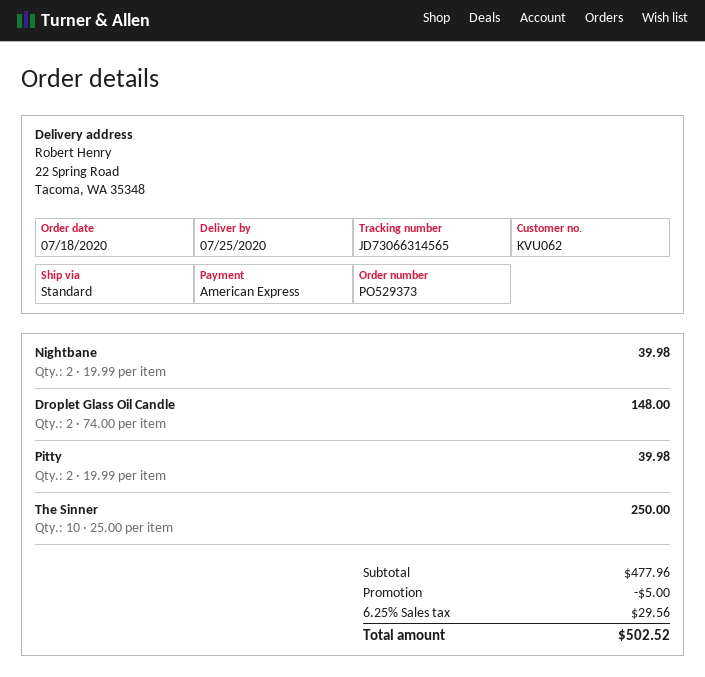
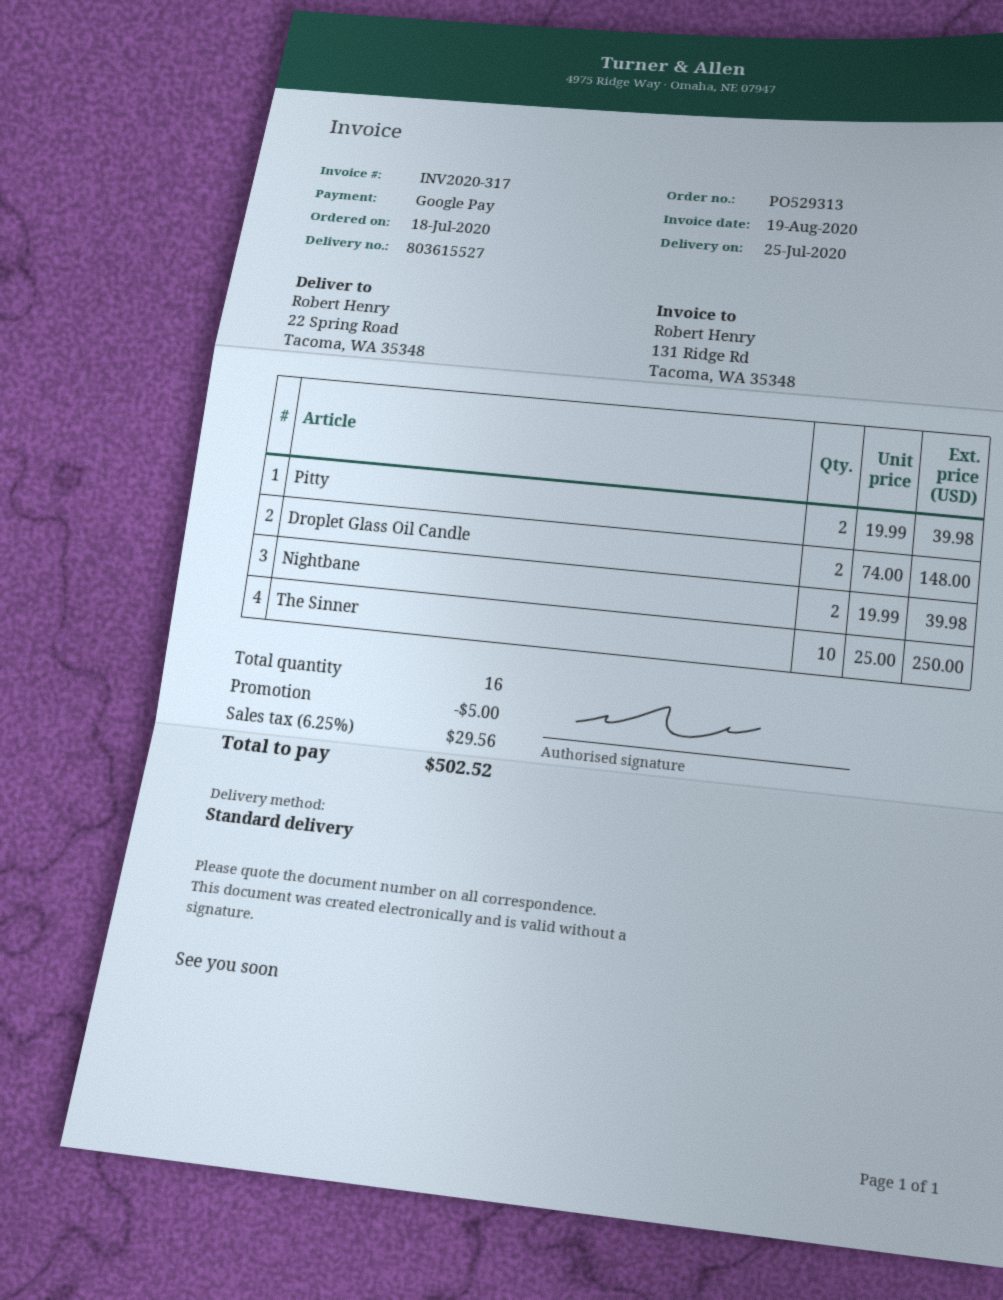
order number: PO529373 -> PO529313
payment method: American Express -> Google Pay

